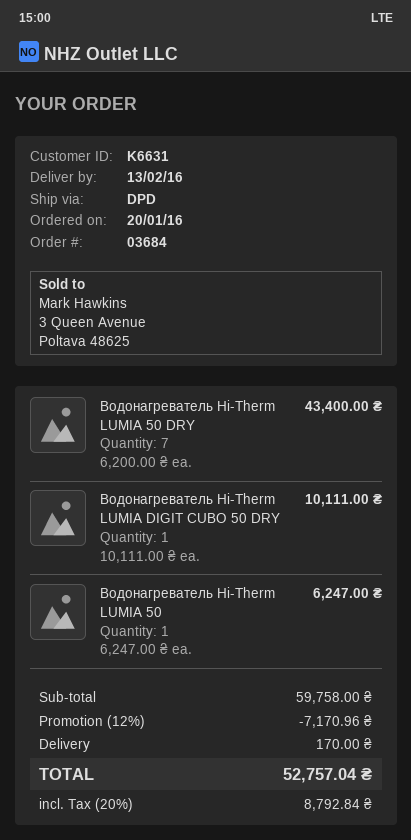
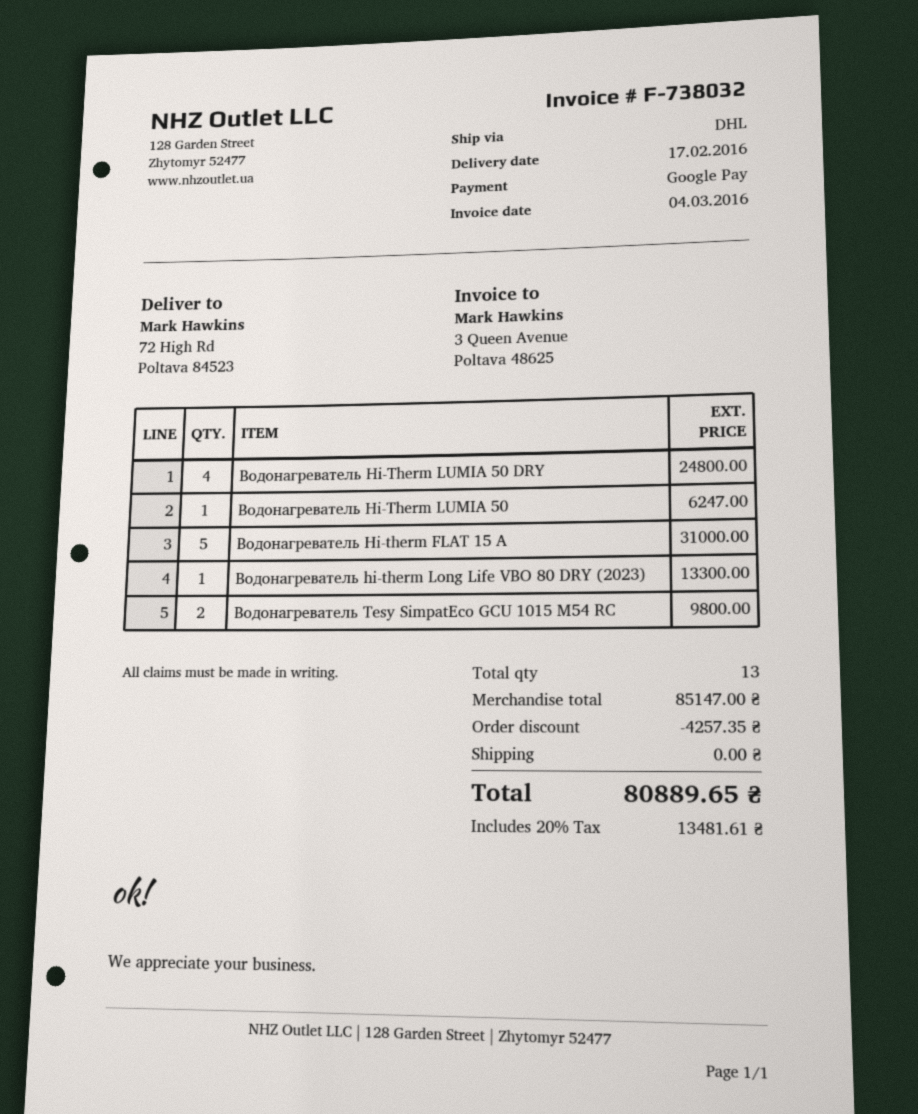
delivery date: 2016-02-13 -> 2016-02-17
shipping method: DPD -> DHL
Водонагреватель Hi-Therm LUMIA 50 DRY: 7 for 43400.00 -> 4 for 24800.00
Водонагреватель Hi-Therm LUMIA DIGIT CUBO 50 DRY: 1 for 10111.00 -> none
Водонагреватель Hi-therm FLAT 15 А: none -> 5 for 31000.00
Водонагреватель hi-therm Long Life VBO 80 DRY (2023): none -> 1 for 13300.00
Водонагреватель Tesy SimpatEco GCU 1015 M54 RC: none -> 2 for 9800.00
subtotal: 59758.00 -> 85147.00
discount: 7170.96 -> 4257.35
shipping: 170.00 -> 0.00
tax: 20% = 8792.84 -> 20% = 13481.61
total: 52757.04 -> 80889.65

